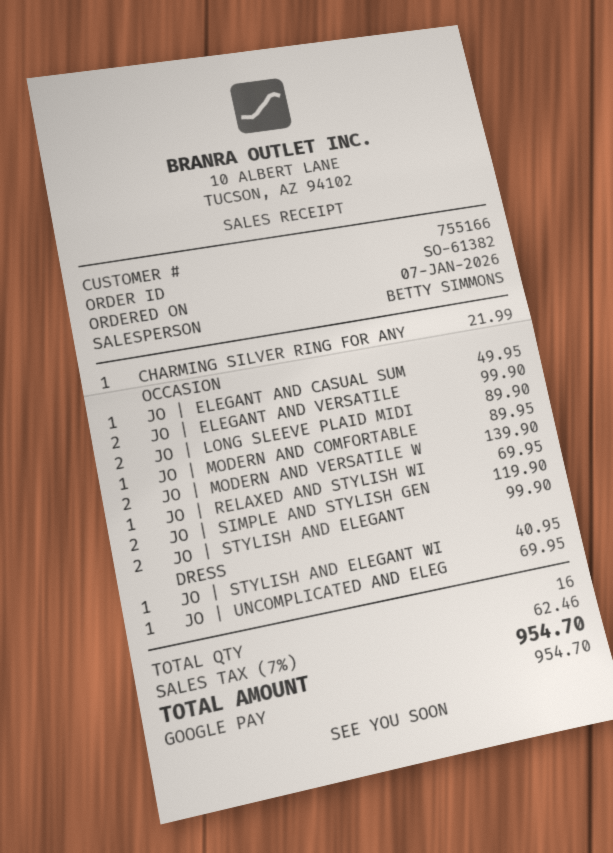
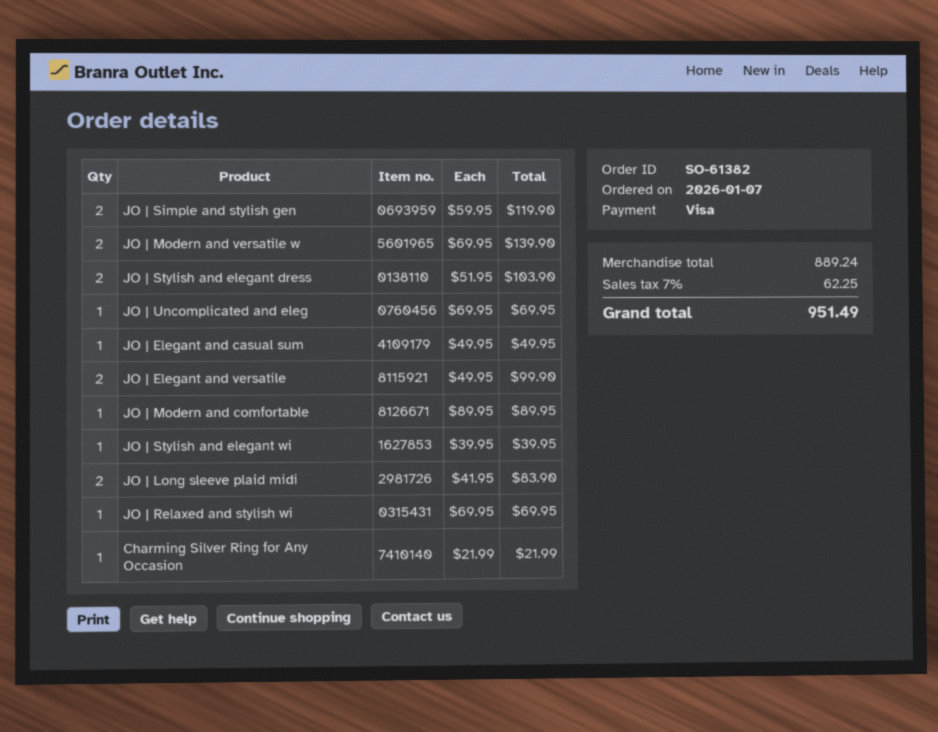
payment method: Google Pay -> Visa
JO | LONG SLEEVE PLAID MIDI: 2 for 89.90 -> 2 for 83.90
JO | STYLISH AND ELEGANT DRESS: 2 for 99.90 -> 2 for 103.90
JO | STYLISH AND ELEGANT WI: 1 for 40.95 -> 1 for 39.95
tax: 7% = 62.46 -> 7% = 62.25
total: 954.70 -> 951.49

